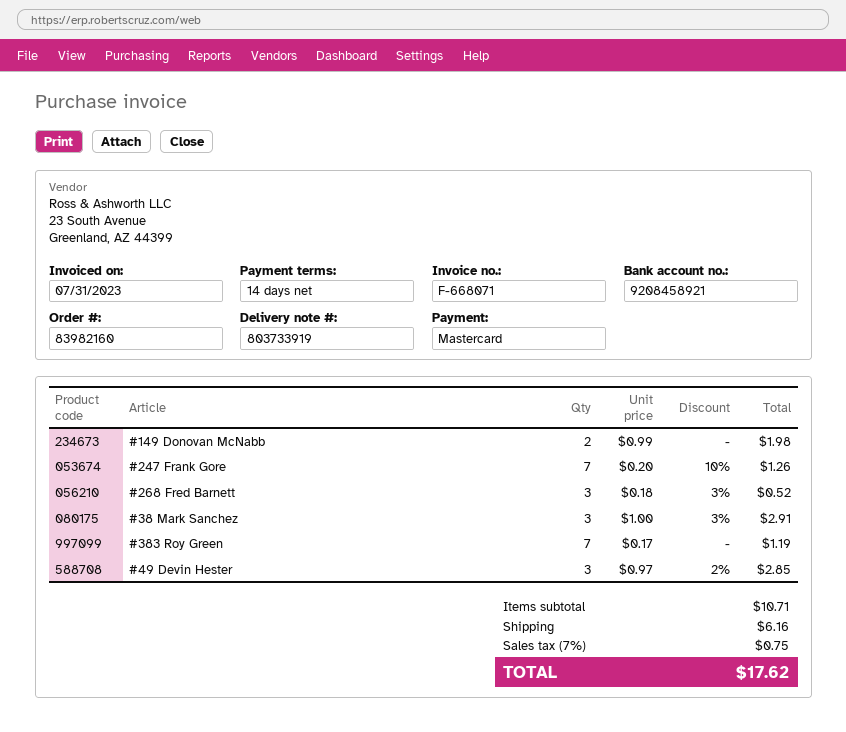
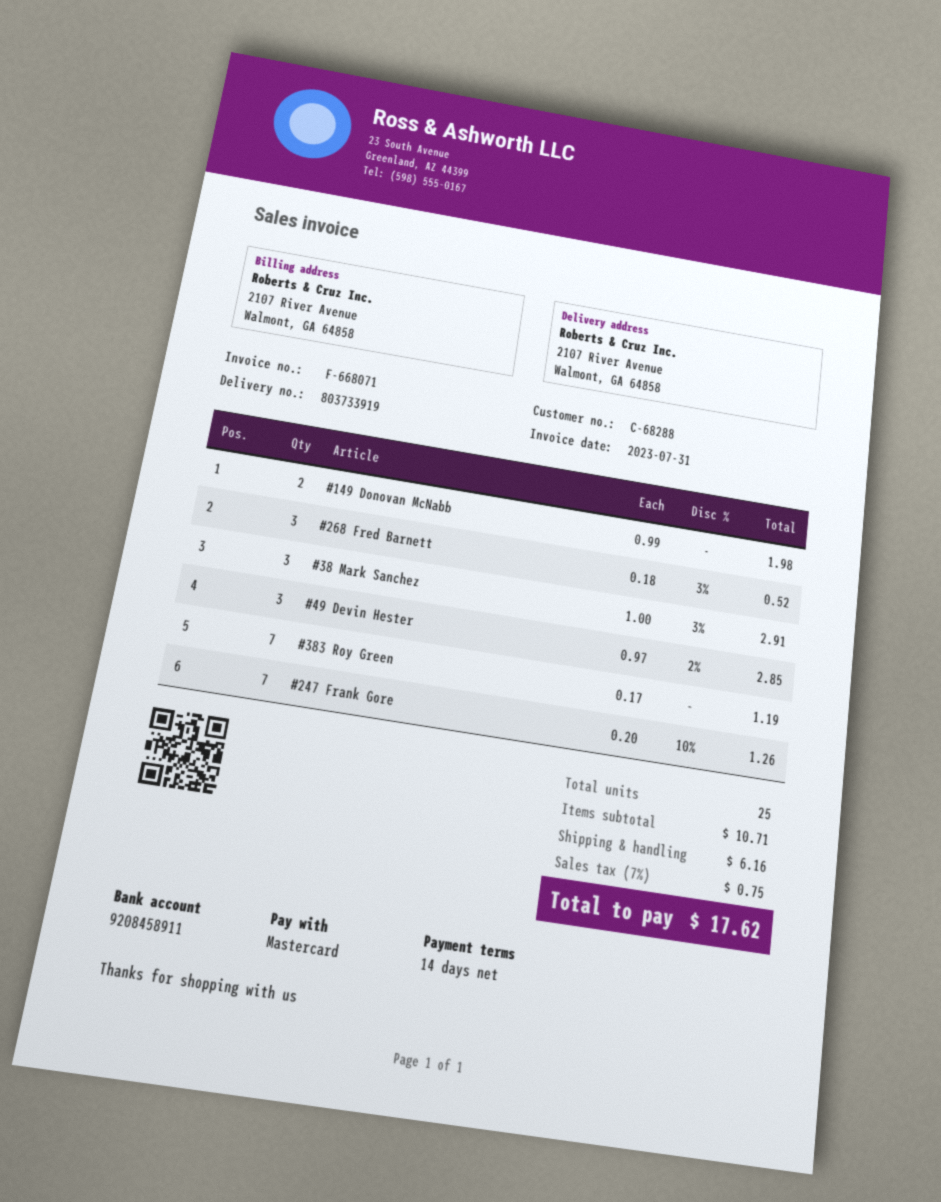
bank account: 9208458921 -> 9208458911

